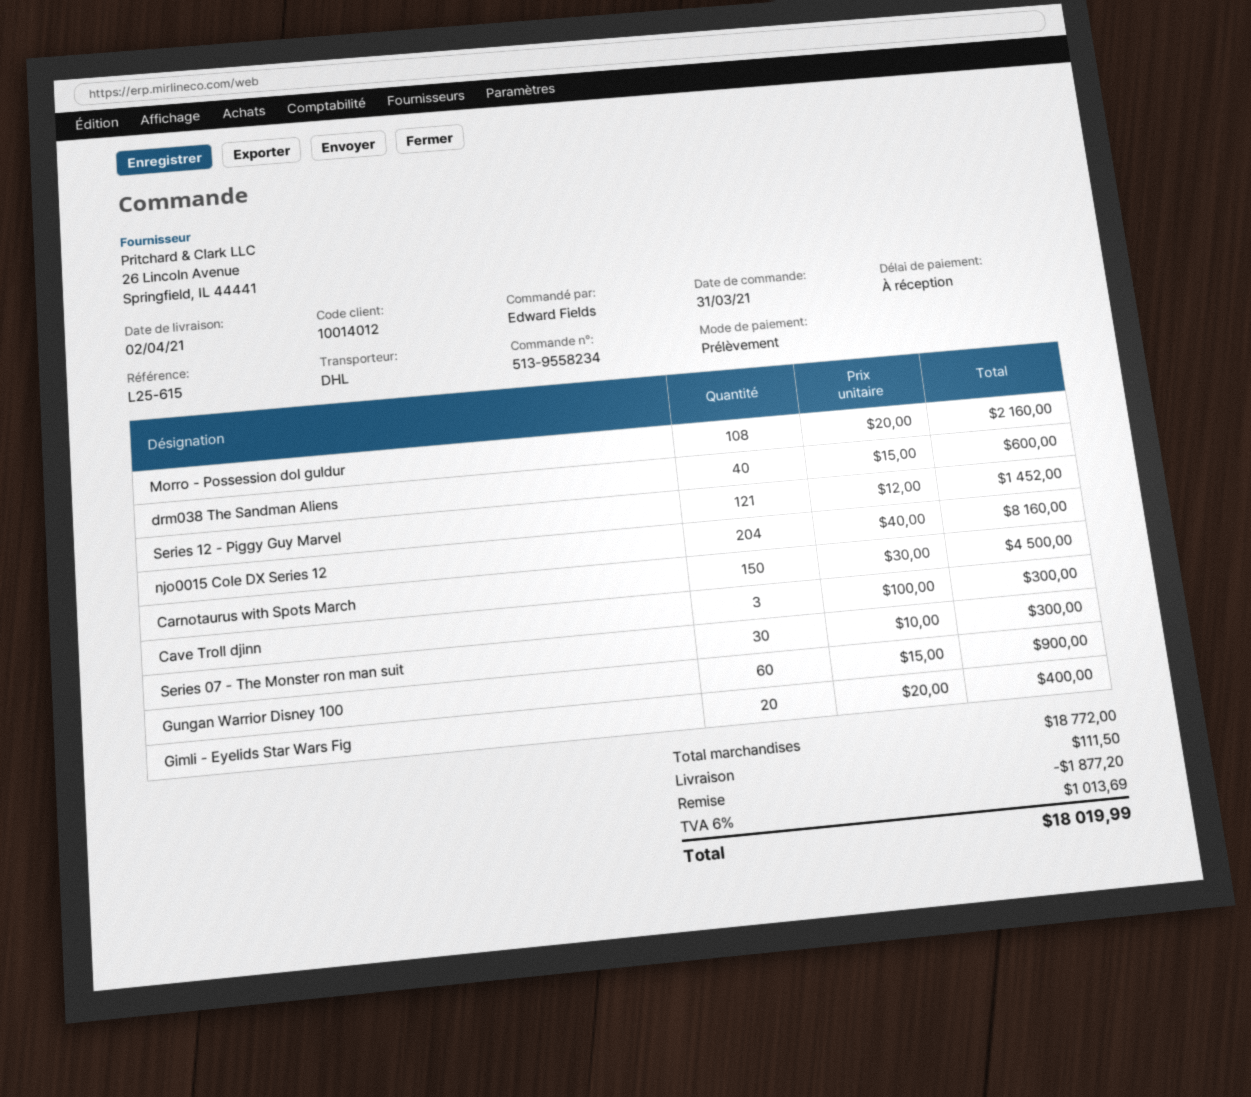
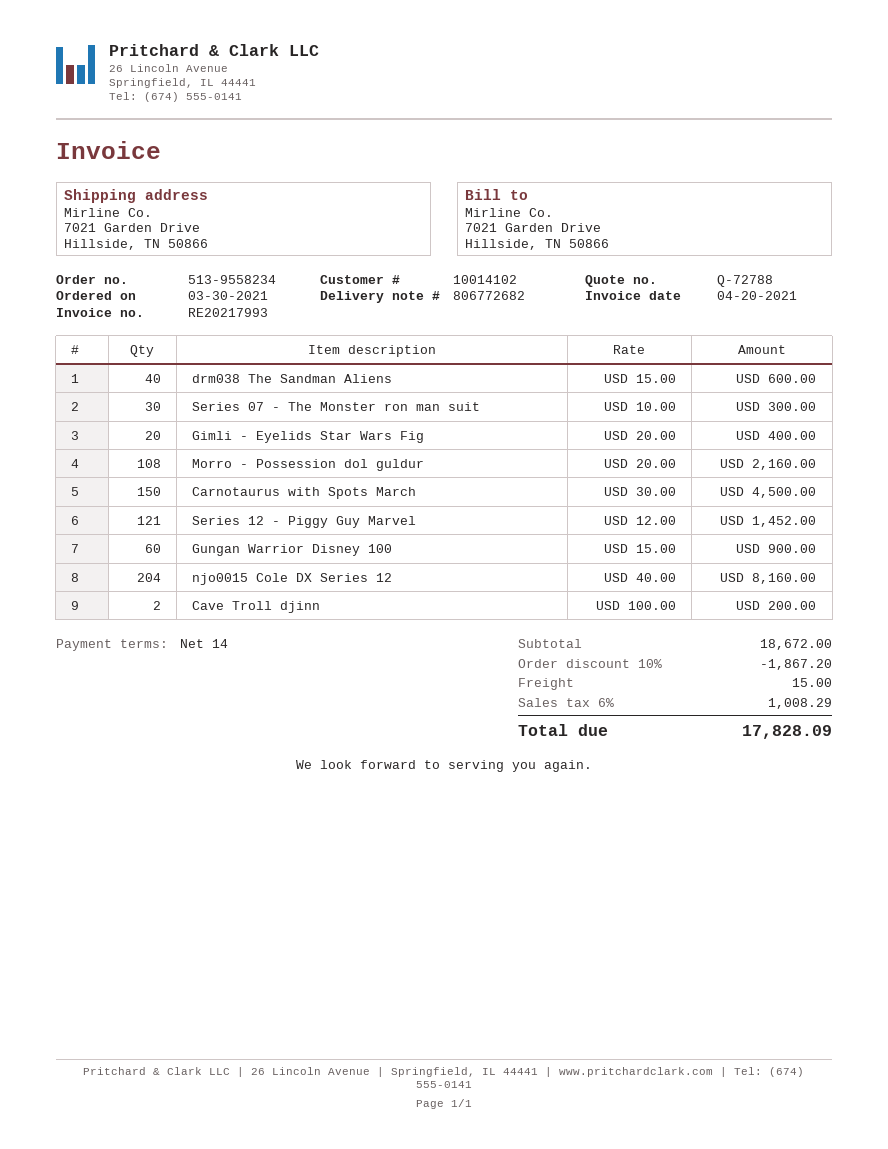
order date: 2021-03-31 -> 2021-03-30
payment terms: on receipt -> 14 days
customer number: 10014012 -> 10014102
Cave Troll djinn: 3 x 100.00 = 300.00 -> 2 x 100.00 = 200.00
subtotal: 18772.00 -> 18672.00
discount: 1877.20 -> 1867.20
shipping: 111.50 -> 15.00
tax: 6% = 1013.69 -> 6% = 1008.29
total: 18019.99 -> 17828.09

